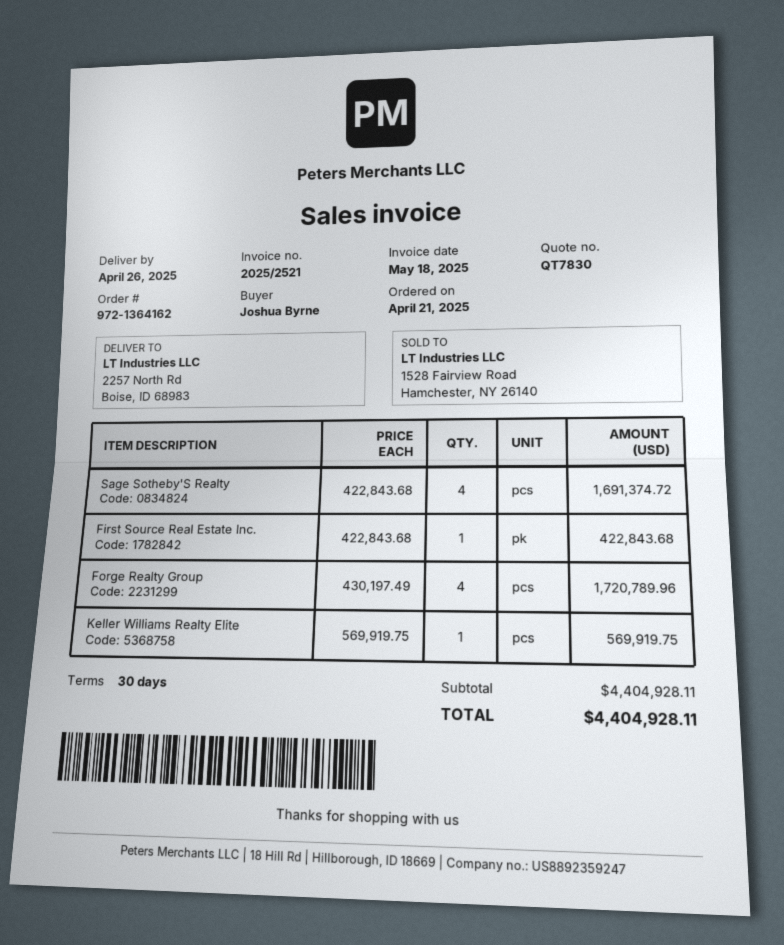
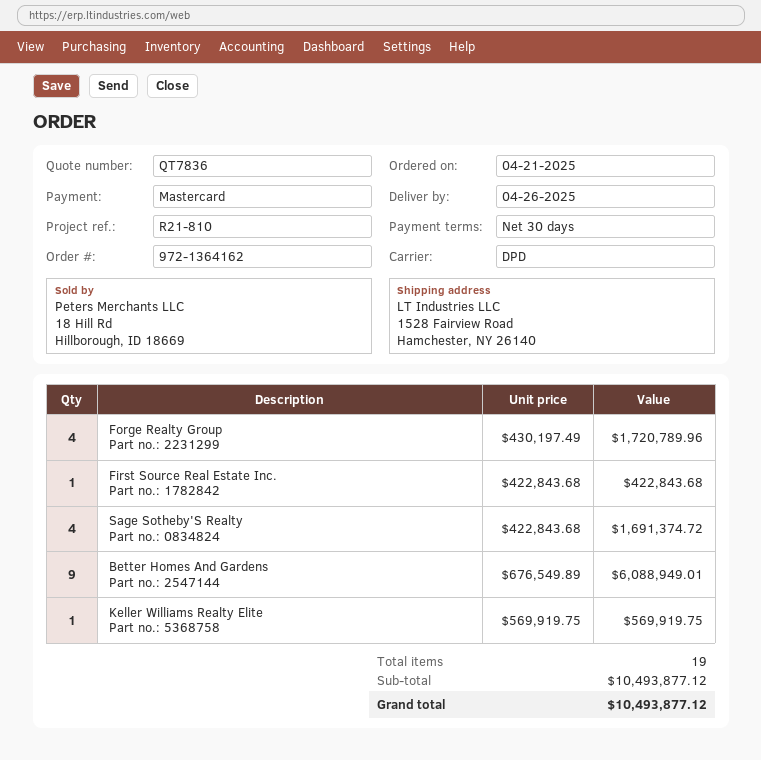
quote number: QT7830 -> QT7836
ship to: 2257 North Rd, Boise, ID 68983 -> 1528 Fairview Road, Hamchester, NY 26140
Better Homes And Gardens: none -> 9 x 676549.89 = 6088949.01
subtotal: 4404928.11 -> 10493877.12
total: 4404928.11 -> 10493877.12

